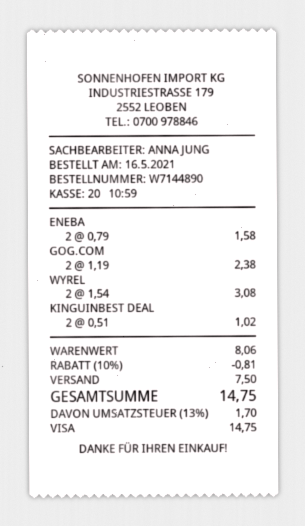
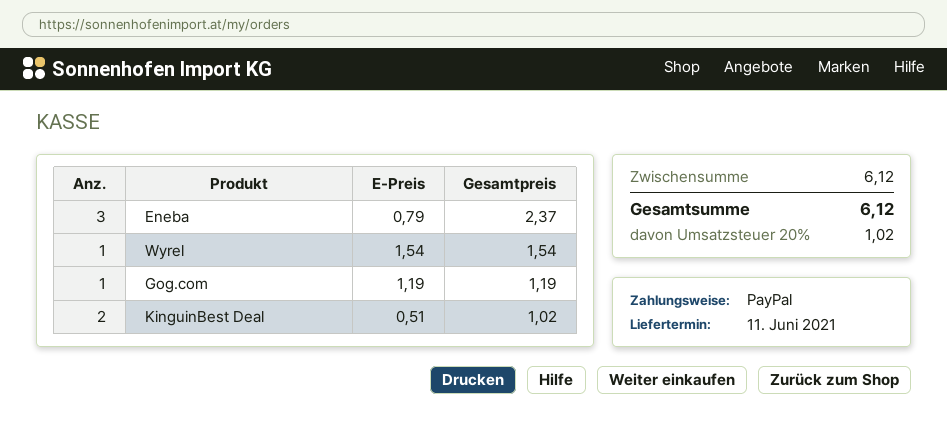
payment method: Visa -> PayPal
ENEBA: 2 x 0.79 = 1.58 -> 3 x 0.79 = 2.37
GOG.COM: 2 x 1.19 = 2.38 -> 1 x 1.19 = 1.19
WYREL: 2 x 1.54 = 3.08 -> 1 x 1.54 = 1.54
subtotal: 8.06 -> 6.12
discount: 10% = 0.81 -> none
shipping: 7.50 -> none
tax: 13% = 1.70 -> 20% = 1.02
total: 14.75 -> 6.12

